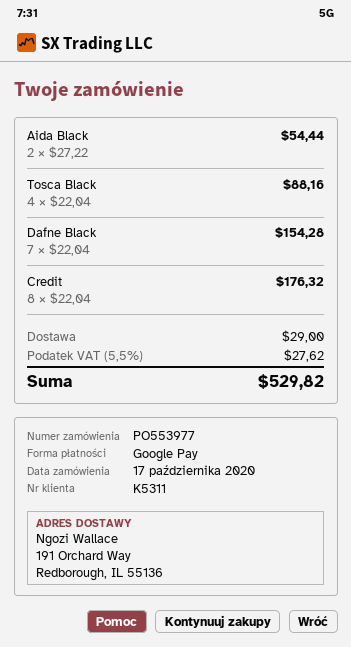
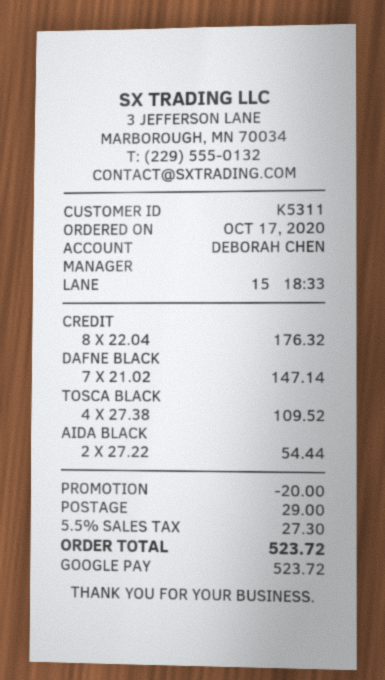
Tosca Black: 4 x 22.04 = 88.16 -> 4 x 27.38 = 109.52
Dafne Black: 7 x 22.04 = 154.28 -> 7 x 21.02 = 147.14
discount: none -> 20.00
tax: 5.5% = 27.62 -> 5.5% = 27.30
total: 529.82 -> 523.72

